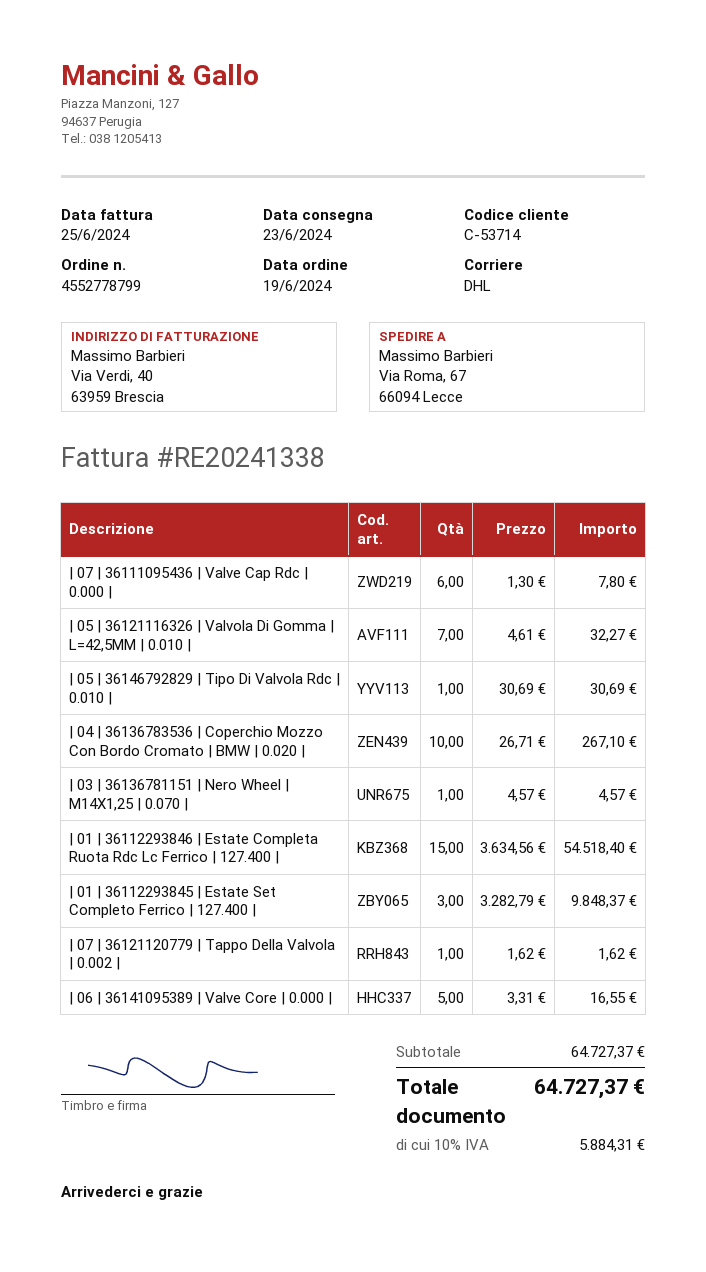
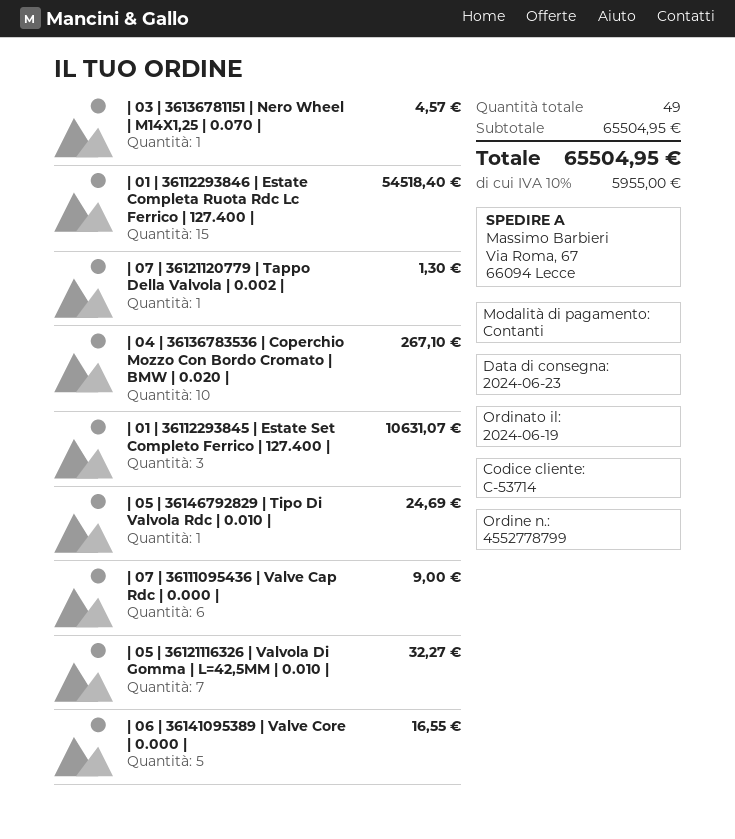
| 07 | 36111095436 | Valve Cap Rdc | 0.000 |: 6 for 7.80 -> 6 for 9.00
| 05 | 36146792829 | Tipo Di Valvola Rdc | 0.010 |: 1 for 30.69 -> 1 for 24.69
| 01 | 36112293845 | Estate Set Completo Ferrico | 127.400 |: 3 for 9848.37 -> 3 for 10631.07
| 07 | 36121120779 | Tappo Della Valvola | 0.002 |: 1 for 1.62 -> 1 for 1.30
subtotal: 64727.37 -> 65504.95
tax: 10% = 5884.31 -> 10% = 5955.00
total: 64727.37 -> 65504.95

